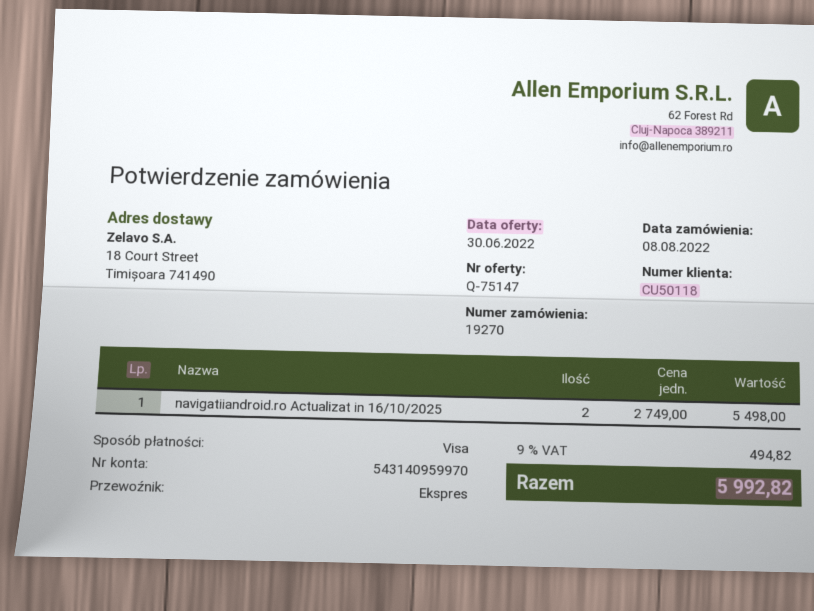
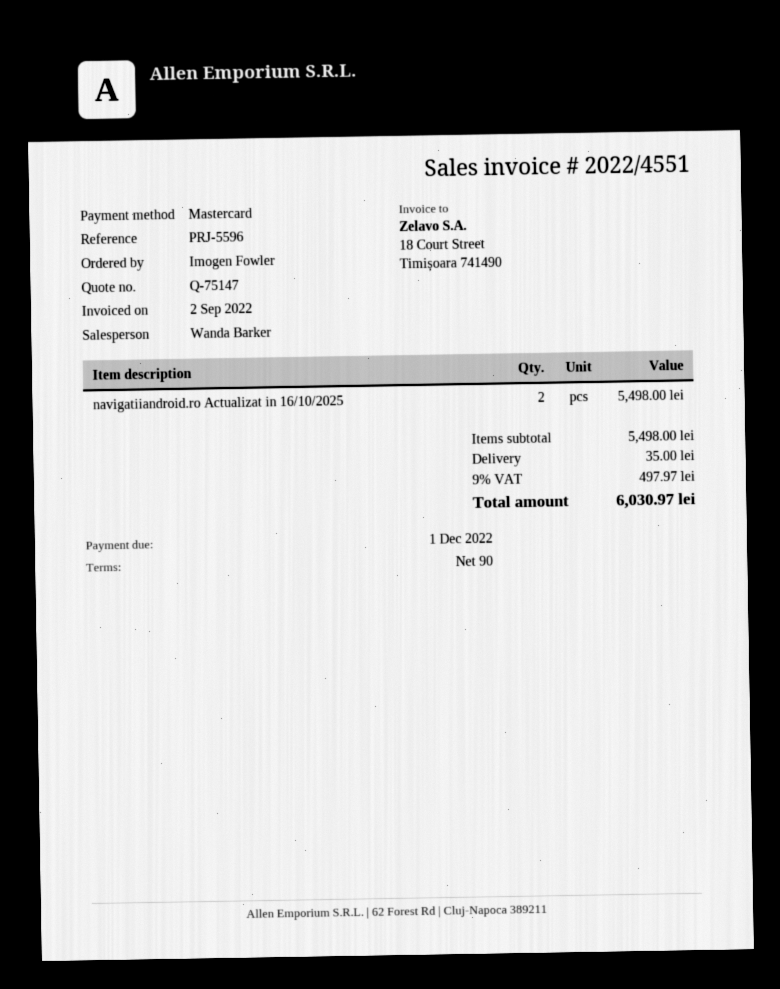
payment method: Visa -> Mastercard
shipping: none -> 35.00
tax: 9% = 494.82 -> 9% = 497.97
total: 5992.82 -> 6030.97

